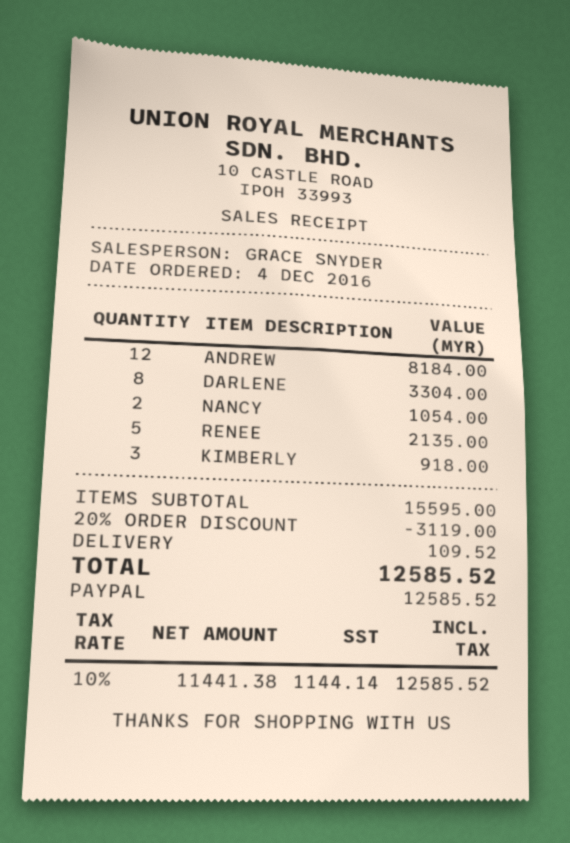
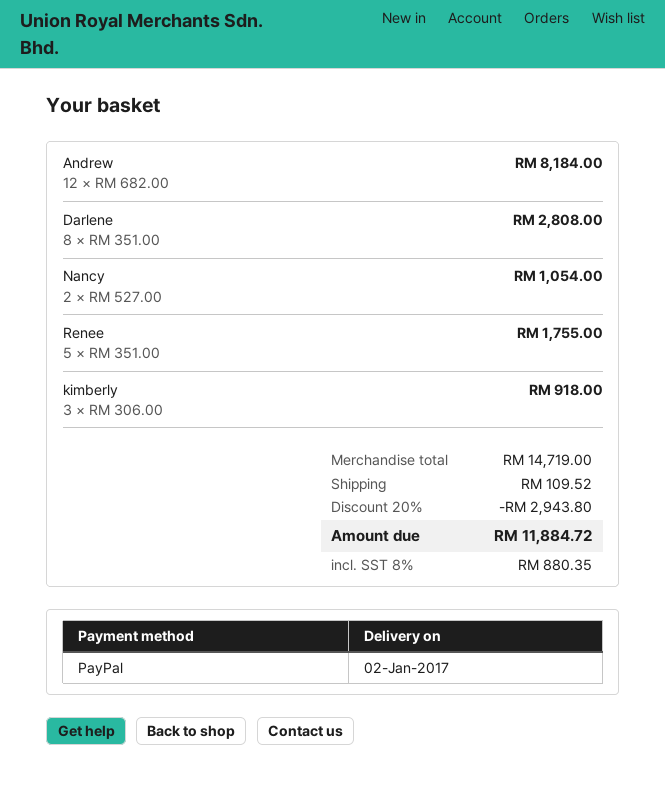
DARLENE: 8 for 3304.00 -> 8 for 2808.00
RENEE: 5 for 2135.00 -> 5 for 1755.00
subtotal: 15595.00 -> 14719.00
discount: 20% = 3119.00 -> 20% = 2943.80
tax: 10% = 1144.14 -> 8% = 880.35
total: 12585.52 -> 11884.72

